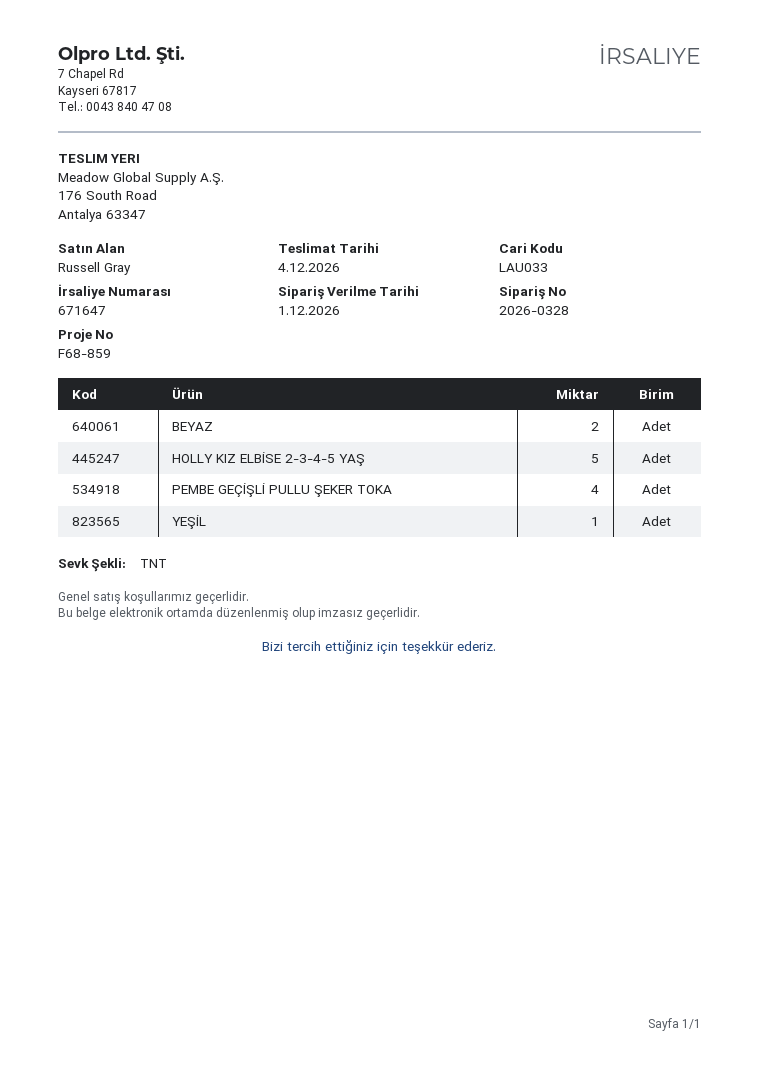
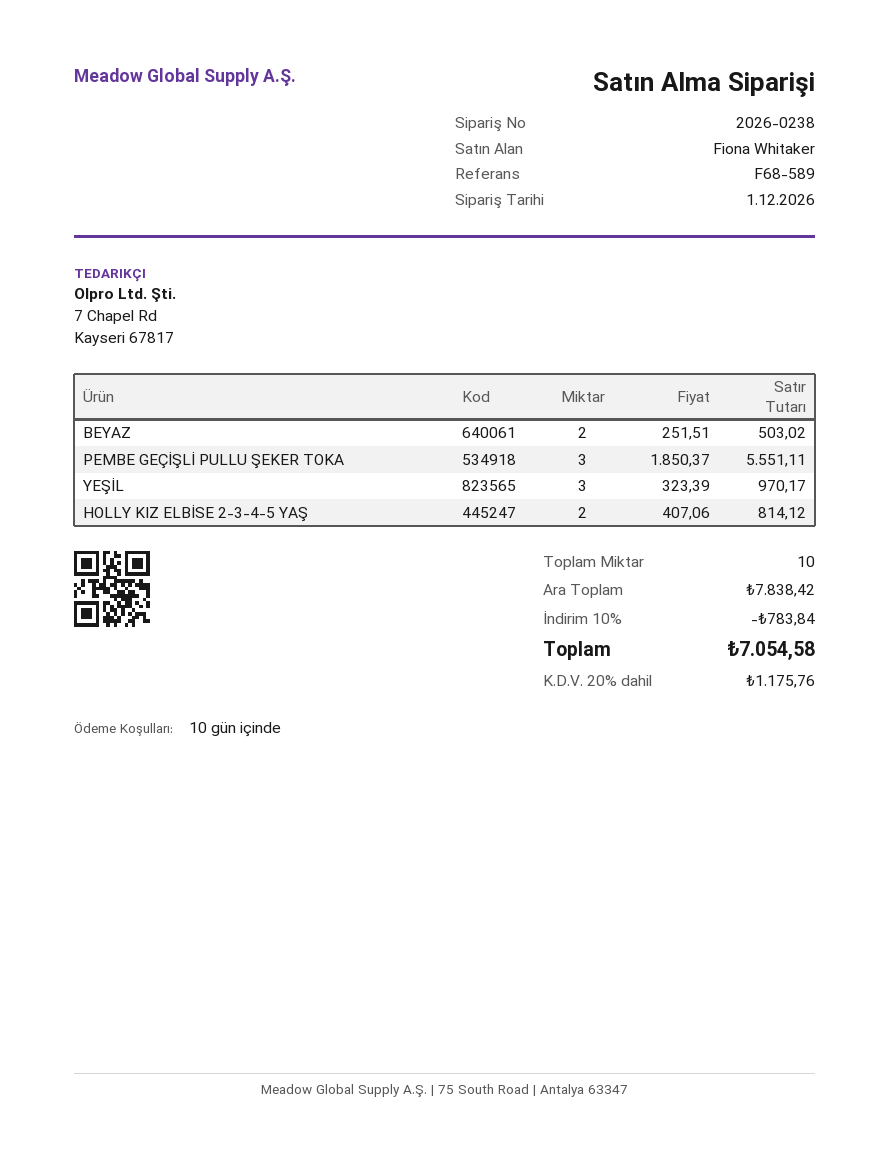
order number: 2026-0328 -> 2026-0238
reference: F68-859 -> F68-589
ordered by: Russell Gray -> Fiona Whitaker
HOLLY KIZ ELBİSE 2-3-4-5 YAŞ: 5 -> 2
PEMBE GEÇİŞLİ PULLU ŞEKER TOKA: 4 -> 3
YEŞİL: 1 -> 3

